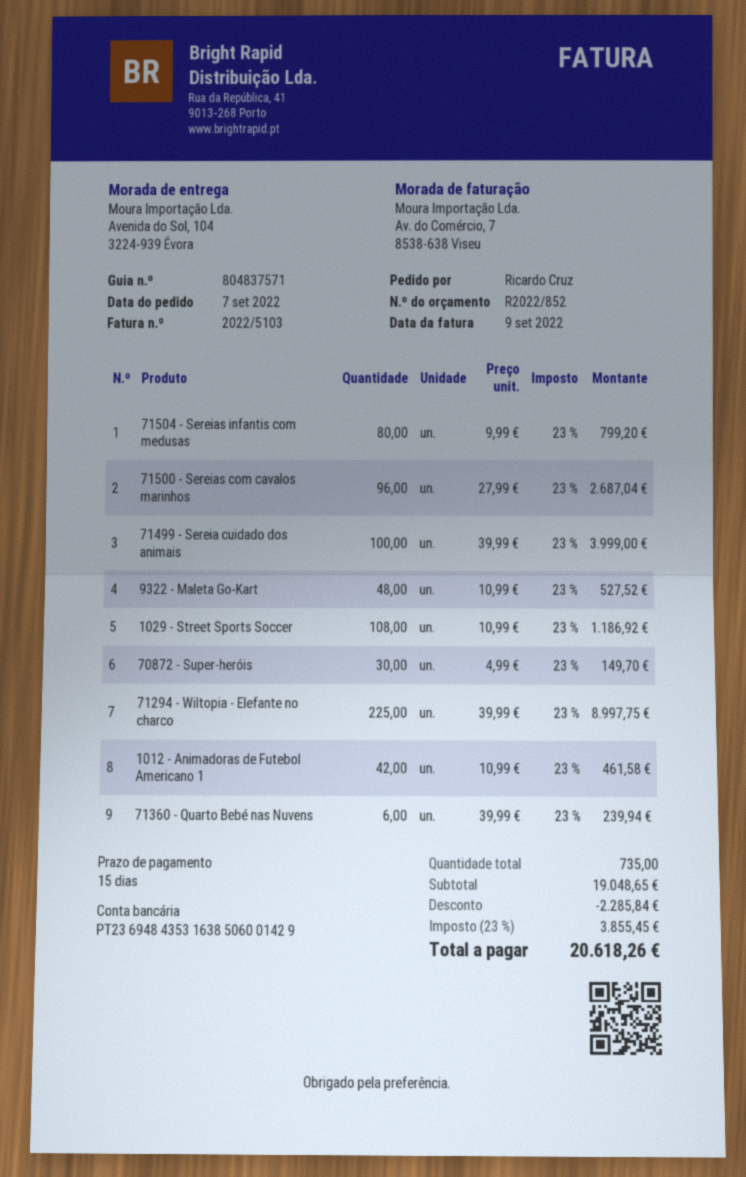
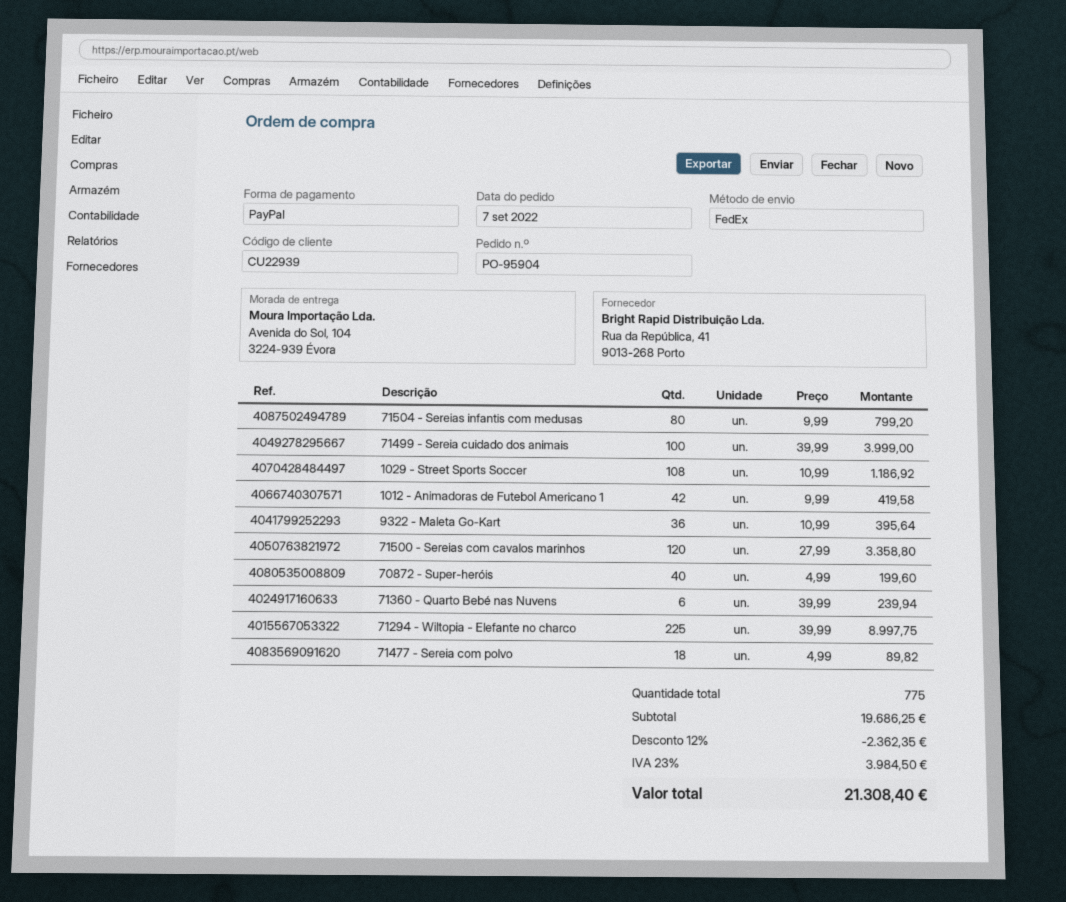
71500 - Sereias com cavalos marinhos: 96 x 27.99 = 2687.04 -> 120 x 27.99 = 3358.80
9322 - Maleta Go-Kart: 48 x 10.99 = 527.52 -> 36 x 10.99 = 395.64
70872 - Super-heróis: 30 x 4.99 = 149.70 -> 40 x 4.99 = 199.60
1012 - Animadoras de Futebol Americano 1: 42 x 10.99 = 461.58 -> 42 x 9.99 = 419.58
71477 - Sereia com polvo: none -> 18 x 4.99 = 89.82
total quantity: 735 -> 775
subtotal: 19048.65 -> 19686.25
discount: 2285.84 -> 2362.35
tax: 23% = 3855.45 -> 23% = 3984.50
total: 20618.26 -> 21308.40

